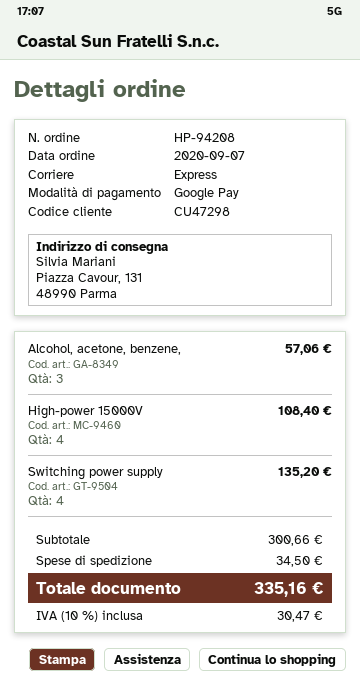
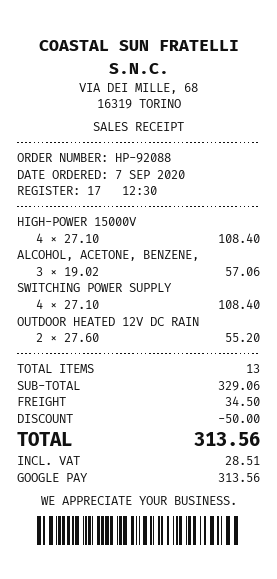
order number: HP-94208 -> HP-92088
Switching power supply: 4 for 135.20 -> 4 for 108.40
OUTDOOR HEATED 12V DC RAIN: none -> 2 for 55.20
subtotal: 300.66 -> 329.06
discount: none -> 50.00
tax: 30.47 -> 28.51
total: 335.16 -> 313.56

